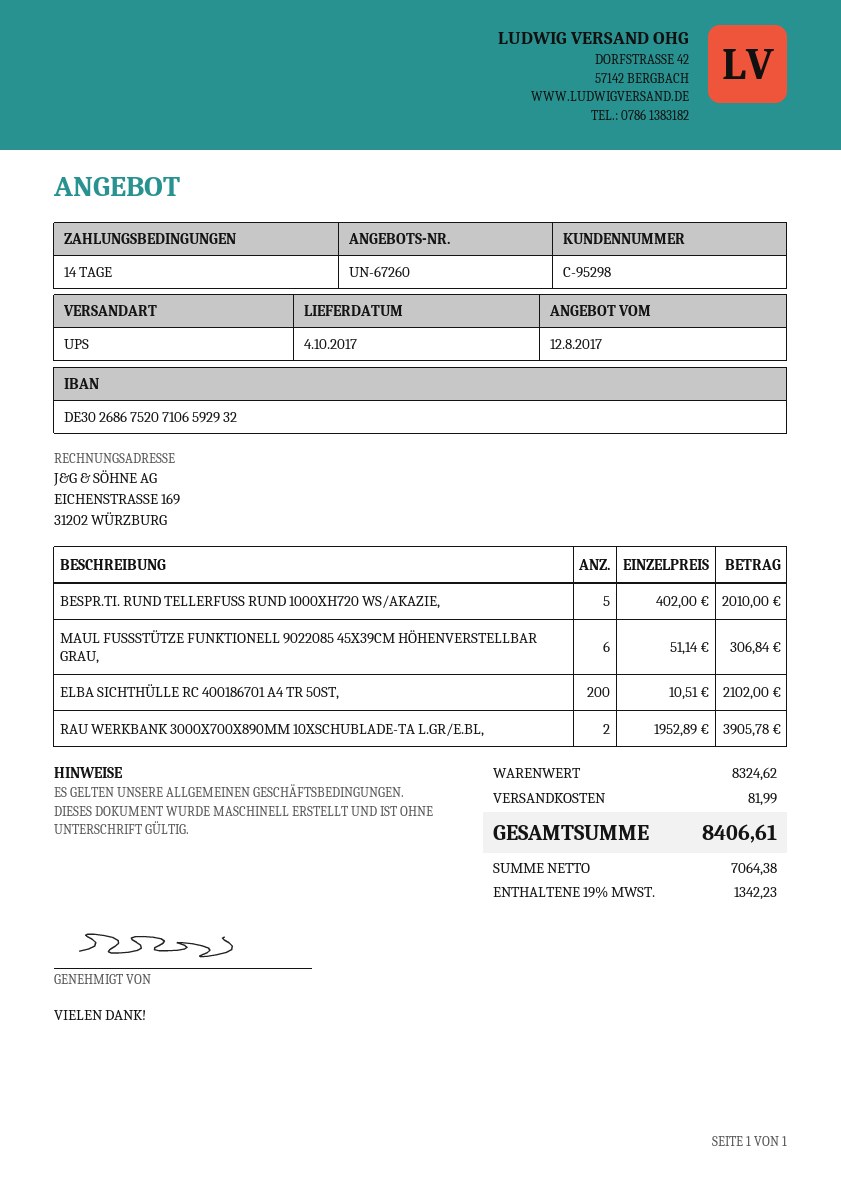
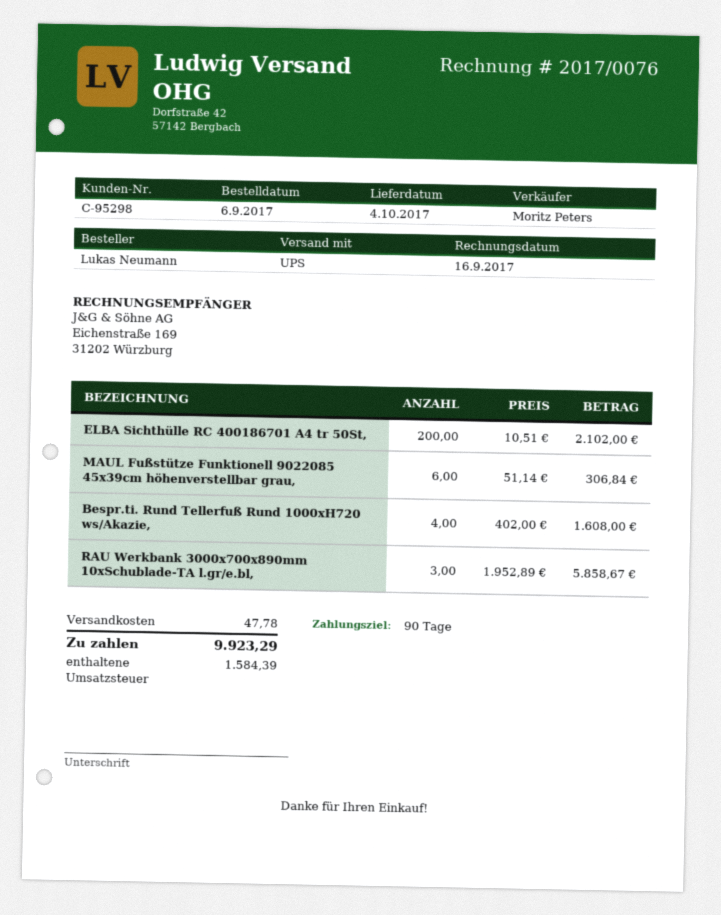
payment terms: 14 days -> 90 days
BESPR.TI. RUND TELLERFUSS RUND 1000XH720 WS/AKAZIE,: 5 x 402.00 = 2010.00 -> 4 x 402.00 = 1608.00
RAU WERKBANK 3000X700X890MM 10XSCHUBLADE-TA L.GR/E.BL,: 2 x 1952.89 = 3905.78 -> 3 x 1952.89 = 5858.67
shipping: 81.99 -> 47.78
tax: 1342.23 -> 1584.39
total: 8406.61 -> 9923.29

